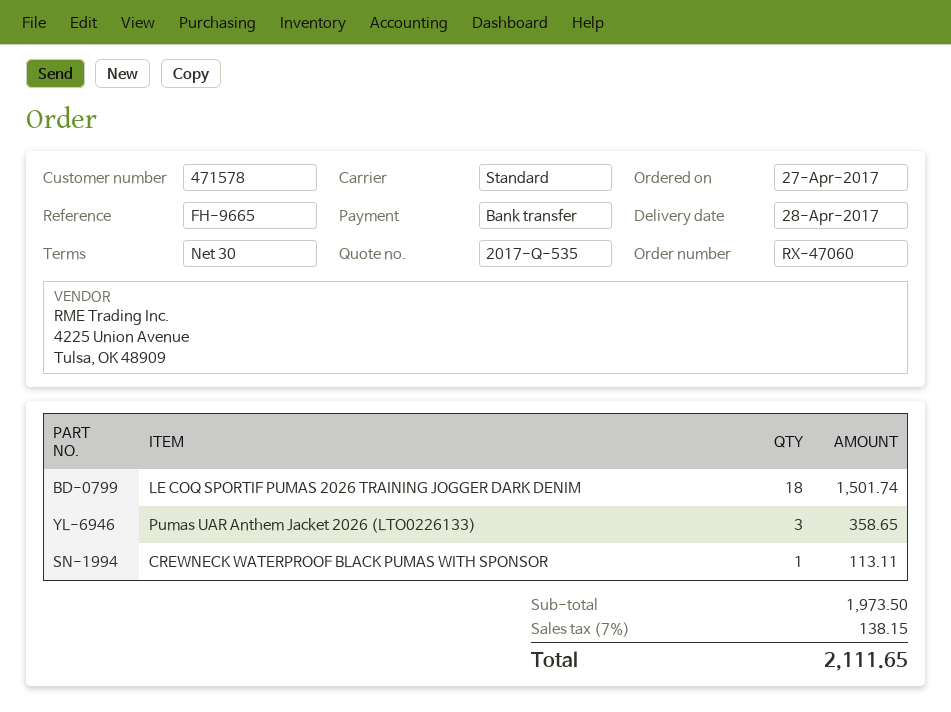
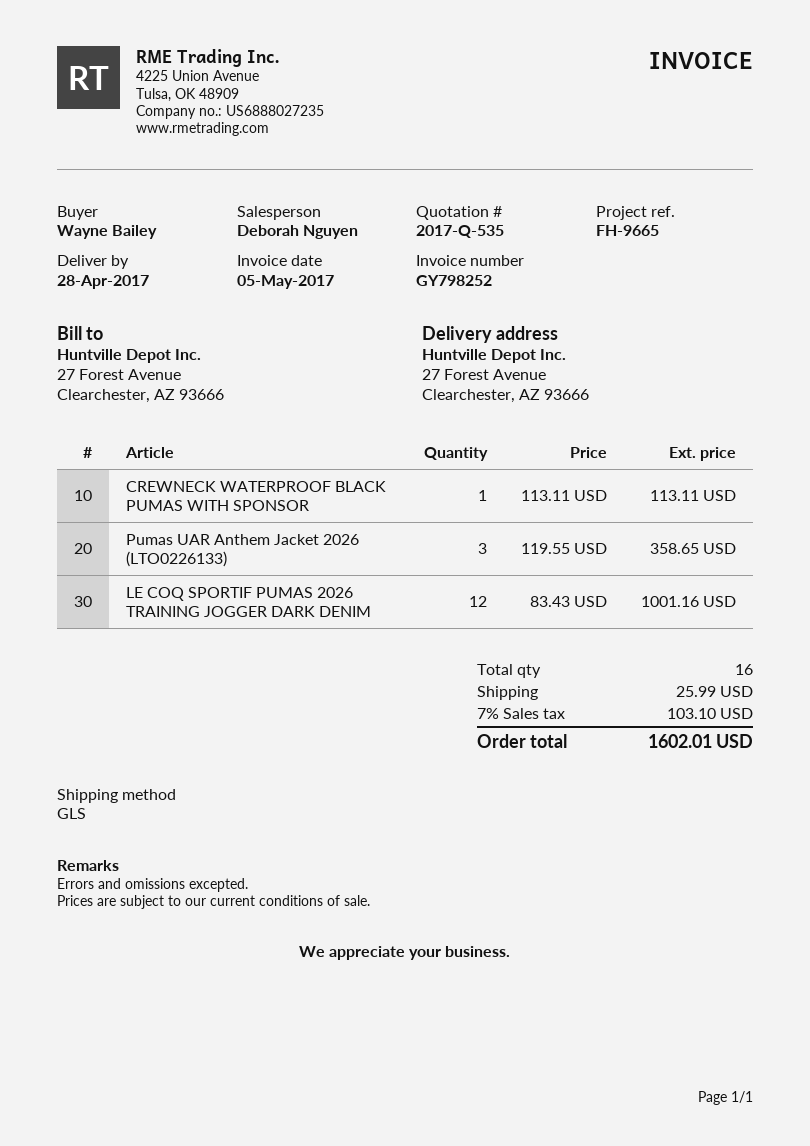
shipping method: standard -> GLS
LE COQ SPORTIF PUMAS 2026 TRAINING JOGGER DARK DENIM: 18 for 1501.74 -> 12 for 1001.16
shipping: none -> 25.99
tax: 7% = 138.15 -> 7% = 103.10
total: 2111.65 -> 1602.01

